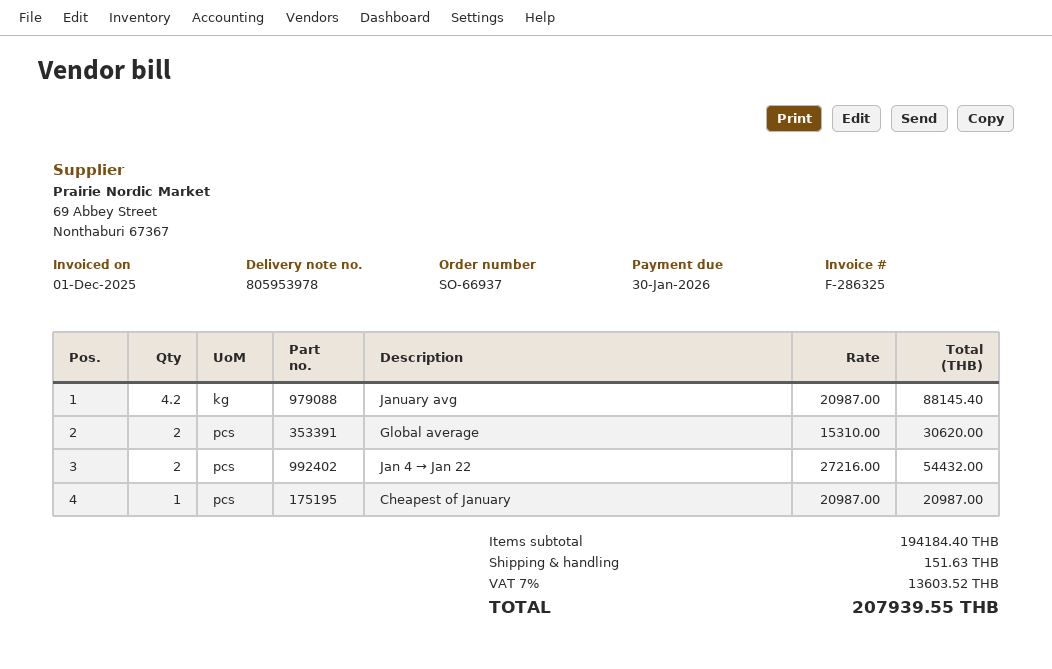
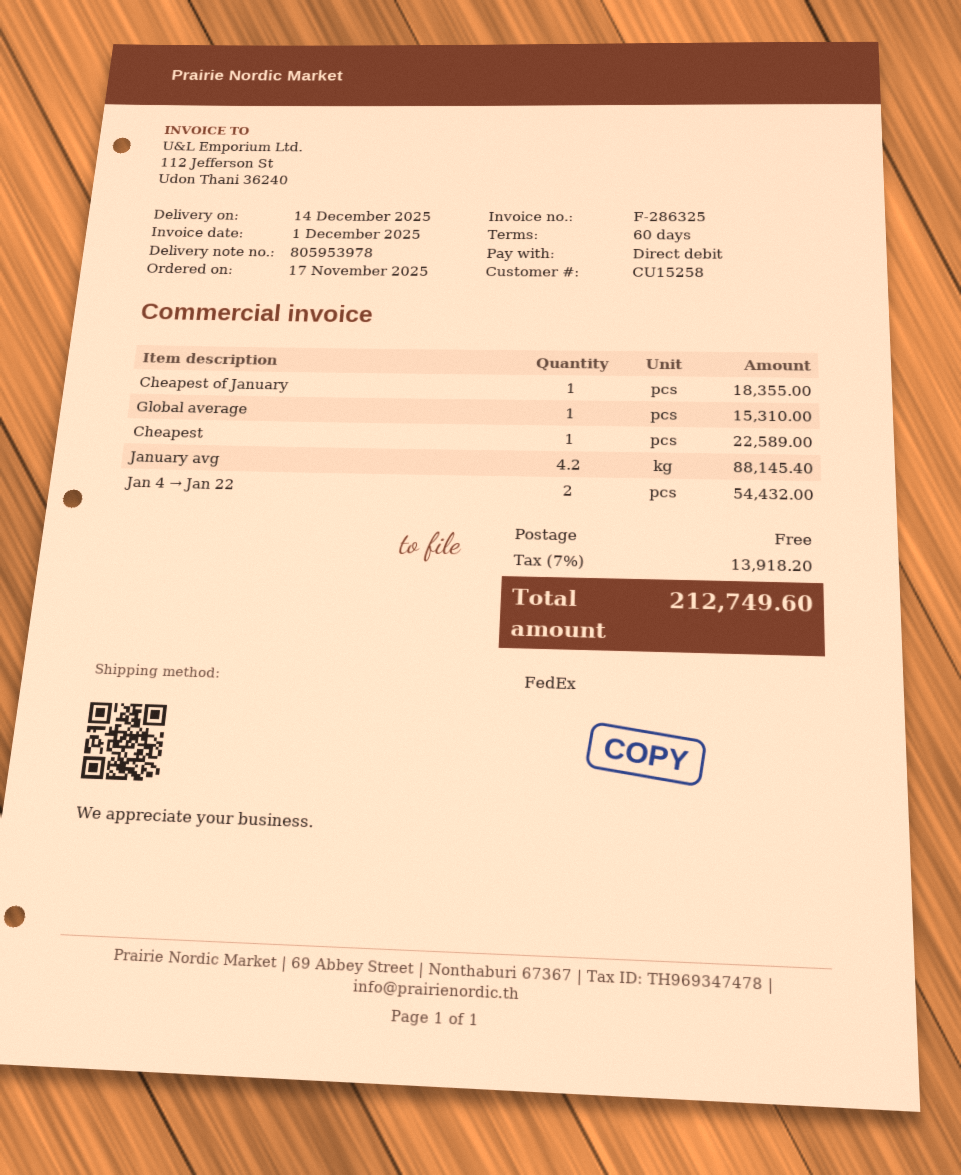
Global average: 2 for 30620.00 -> 1 for 15310.00
Cheapest of January: 1 for 20987.00 -> 1 for 18355.00
Cheapest: none -> 1 for 22589.00
shipping: 151.63 -> 0.00
tax: 7% = 13603.52 -> 7% = 13918.20
total: 207939.55 -> 212749.60

